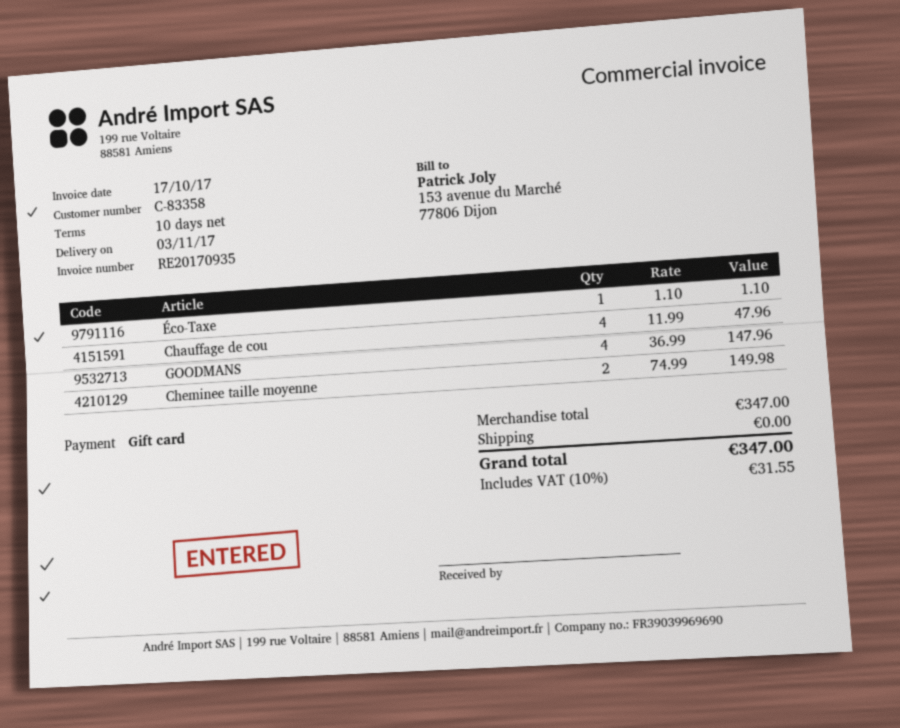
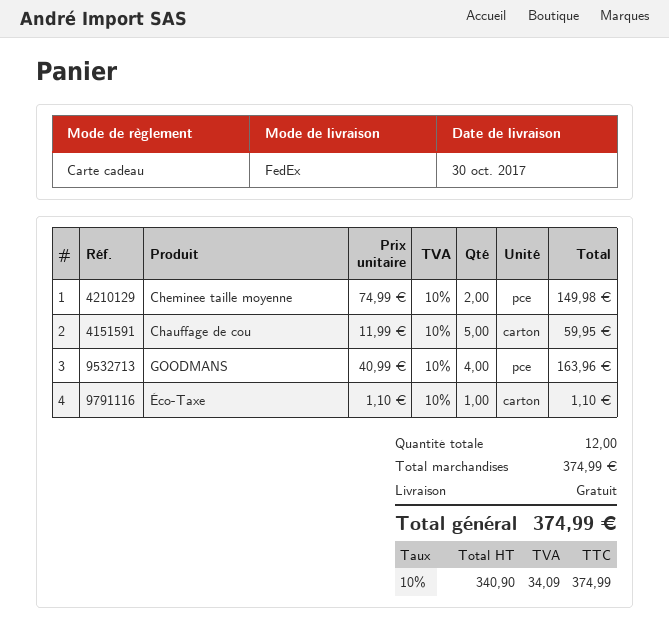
delivery date: 2017-11-03 -> 2017-10-30
Chauffage de cou: 4 x 11.99 = 47.96 -> 5 x 11.99 = 59.95
GOODMANS: 4 x 36.99 = 147.96 -> 4 x 40.99 = 163.96
subtotal: 347.00 -> 374.99
tax: 10% = 31.55 -> 10% = 34.09
total: 347.00 -> 374.99

